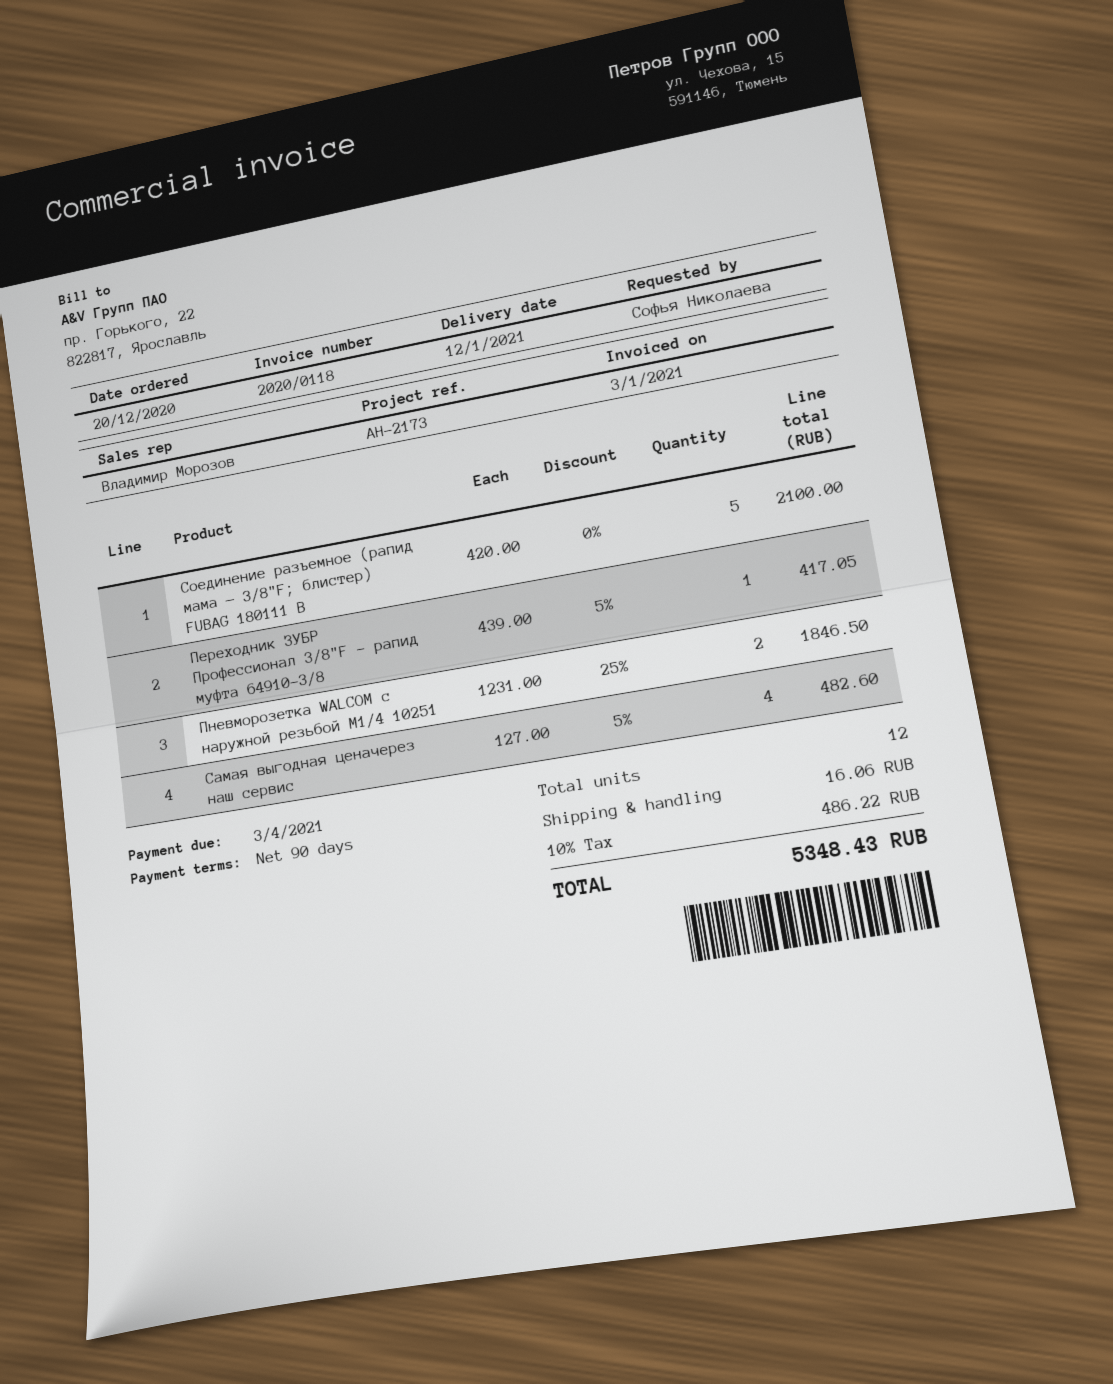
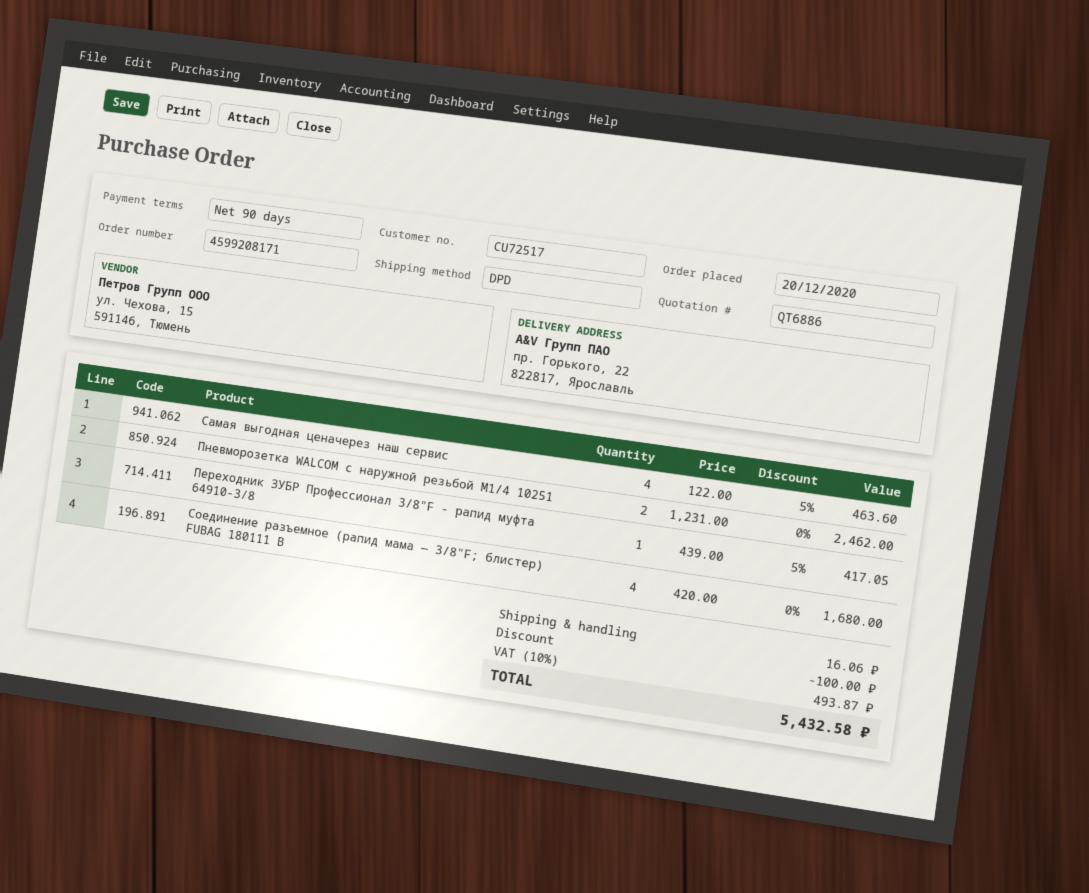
Соединение разъемное (рапид мама — 3/8"F; блистер) FUBAG 180111 B: 5 x 420.00 = 2100.00 -> 4 x 420.00 = 1680.00
Пневморозетка WALCOM с наружной резьбой М1/4 10251: 2 x 1231.00 - 25% = 1846.50 -> 2 x 1231.00 = 2462.00
Самая выгодная ценачерез наш сервис: 4 x 127.00 - 5% = 482.60 -> 4 x 122.00 - 5% = 463.60
discount: none -> 100.00
tax: 10% = 486.22 -> 10% = 493.87
total: 5348.43 -> 5432.58

